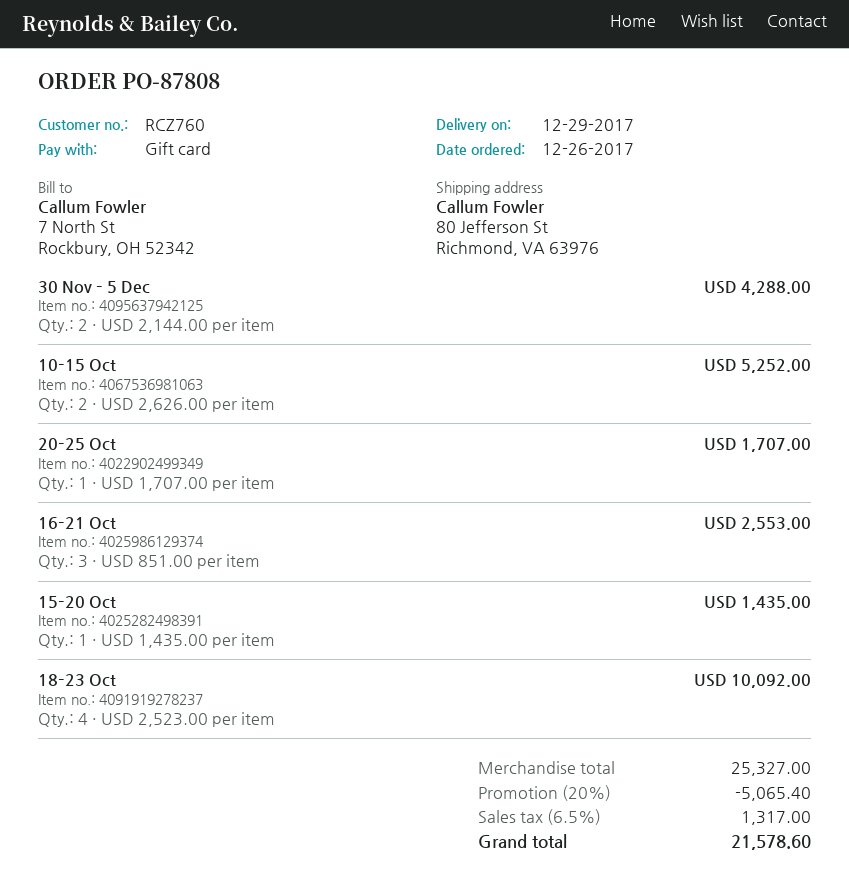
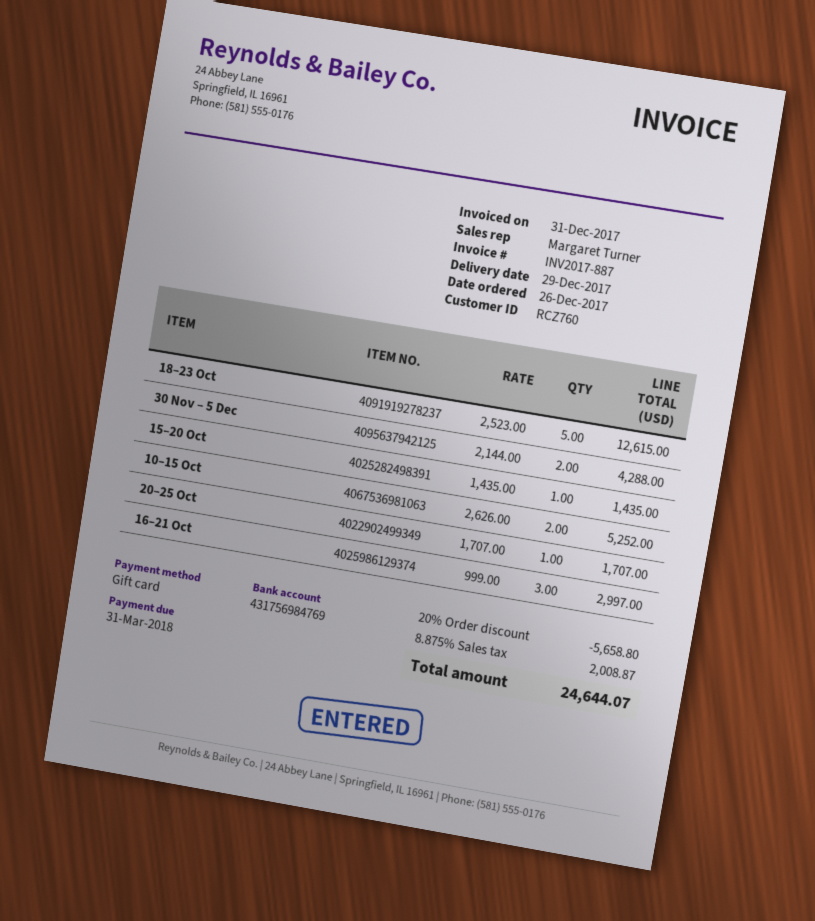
16–21 Oct: 3 x 851.00 = 2553.00 -> 3 x 999.00 = 2997.00
18–23 Oct: 4 x 2523.00 = 10092.00 -> 5 x 2523.00 = 12615.00
discount: 20% = 5065.40 -> 20% = 5658.80
tax: 6.5% = 1317.00 -> 8.875% = 2008.87
total: 21578.60 -> 24644.07

